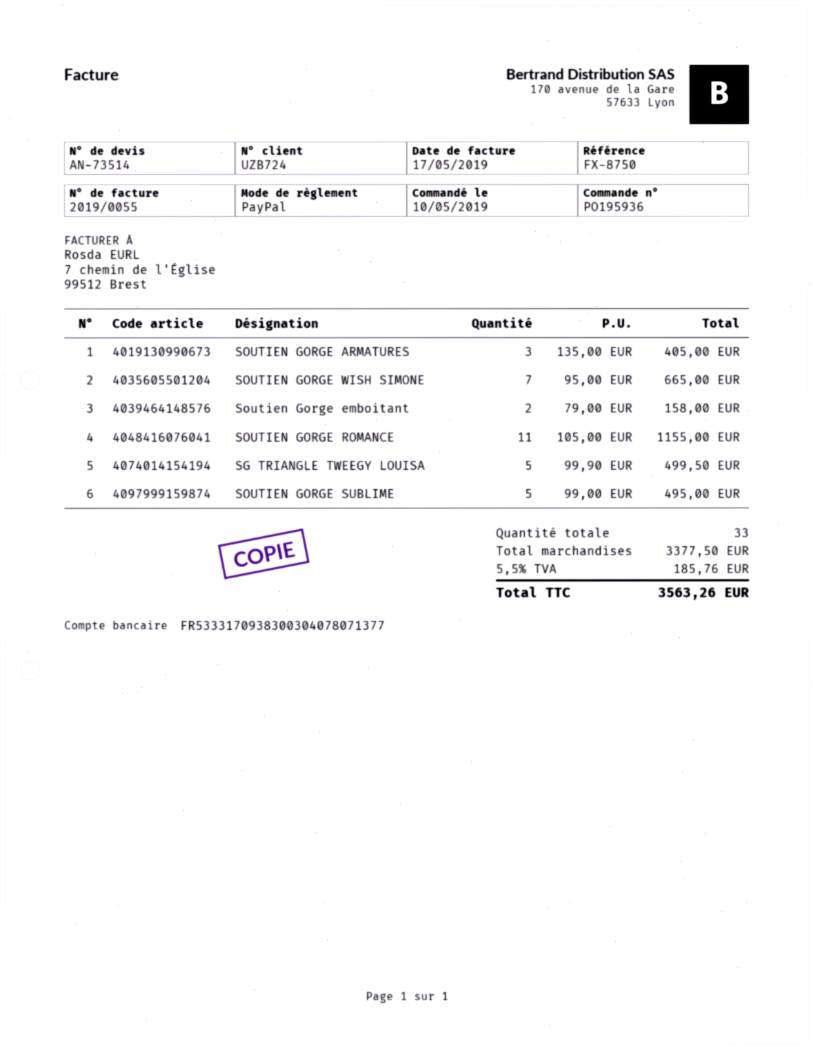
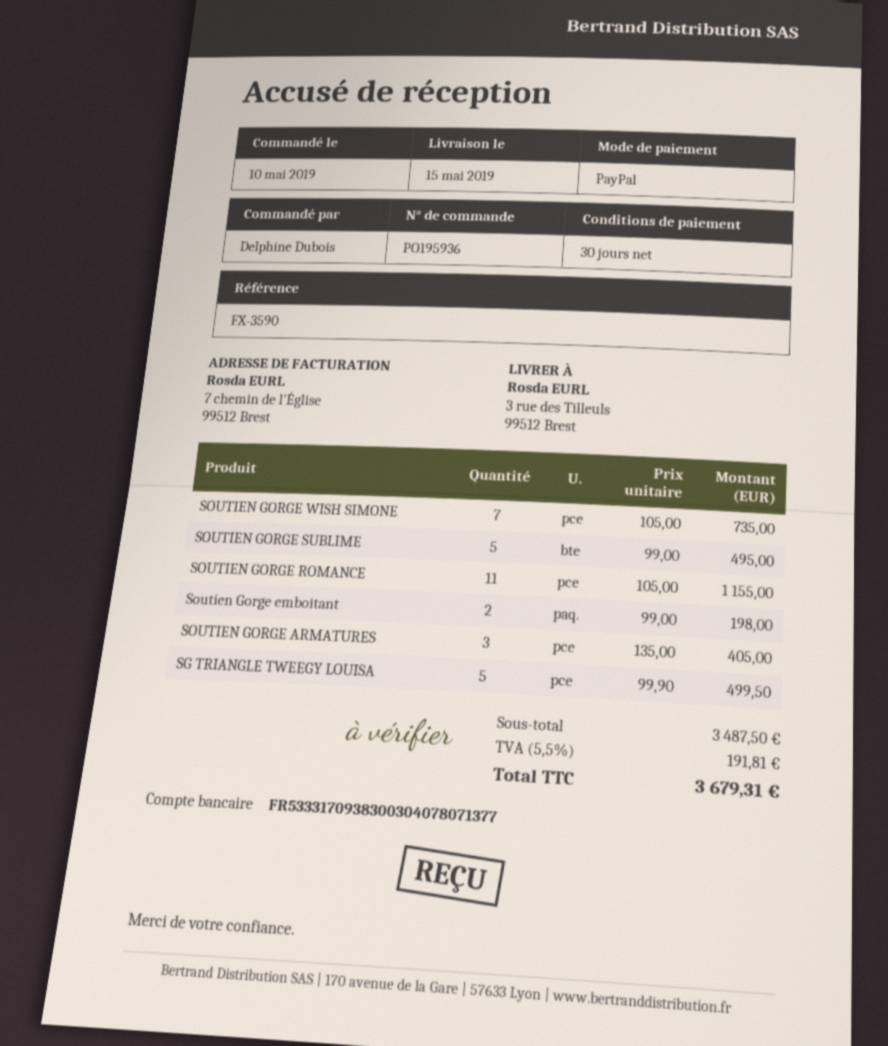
reference: FX-8750 -> FX-3590
SOUTIEN GORGE WISH SIMONE: 7 x 95.00 = 665.00 -> 7 x 105.00 = 735.00
Soutien Gorge emboitant: 2 x 79.00 = 158.00 -> 2 x 99.00 = 198.00
subtotal: 3377.50 -> 3487.50
tax: 5.5% = 185.76 -> 5.5% = 191.81
total: 3563.26 -> 3679.31

